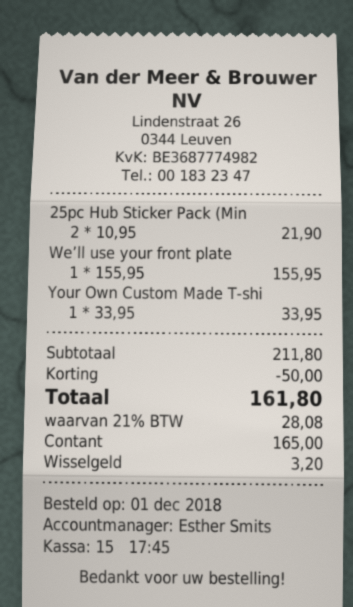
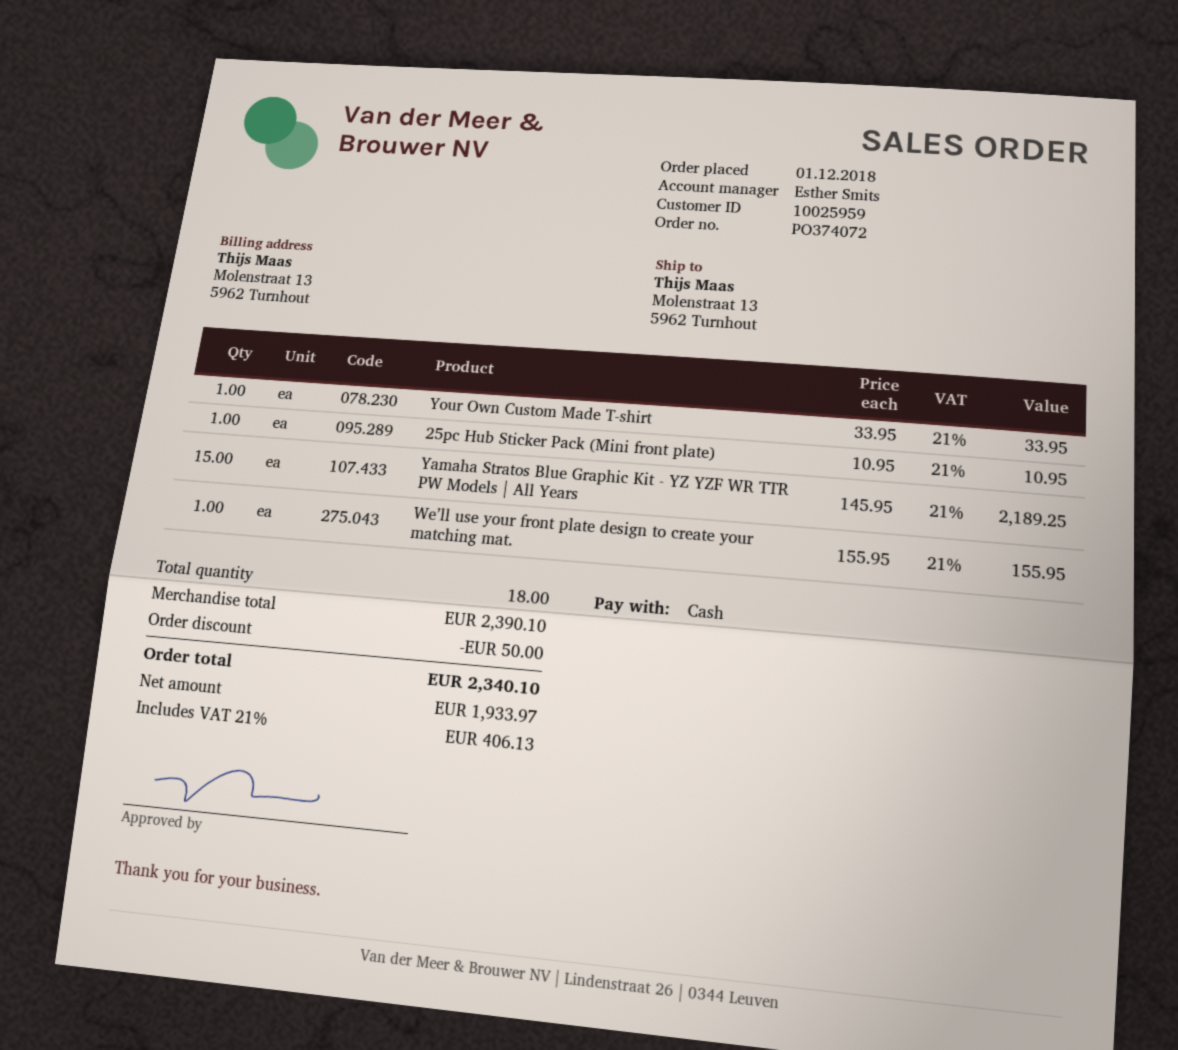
25pc Hub Sticker Pack (Min: 2 x 10.95 = 21.90 -> 1 x 10.95 = 10.95
Yamaha Stratos Blue Graphic Kit - YZ YZF WR TTR PW Models | All Years: none -> 15 x 145.95 = 2189.25
subtotal: 211.80 -> 2390.10
tax: 21% = 28.08 -> 21% = 406.13
total: 161.80 -> 2340.10

